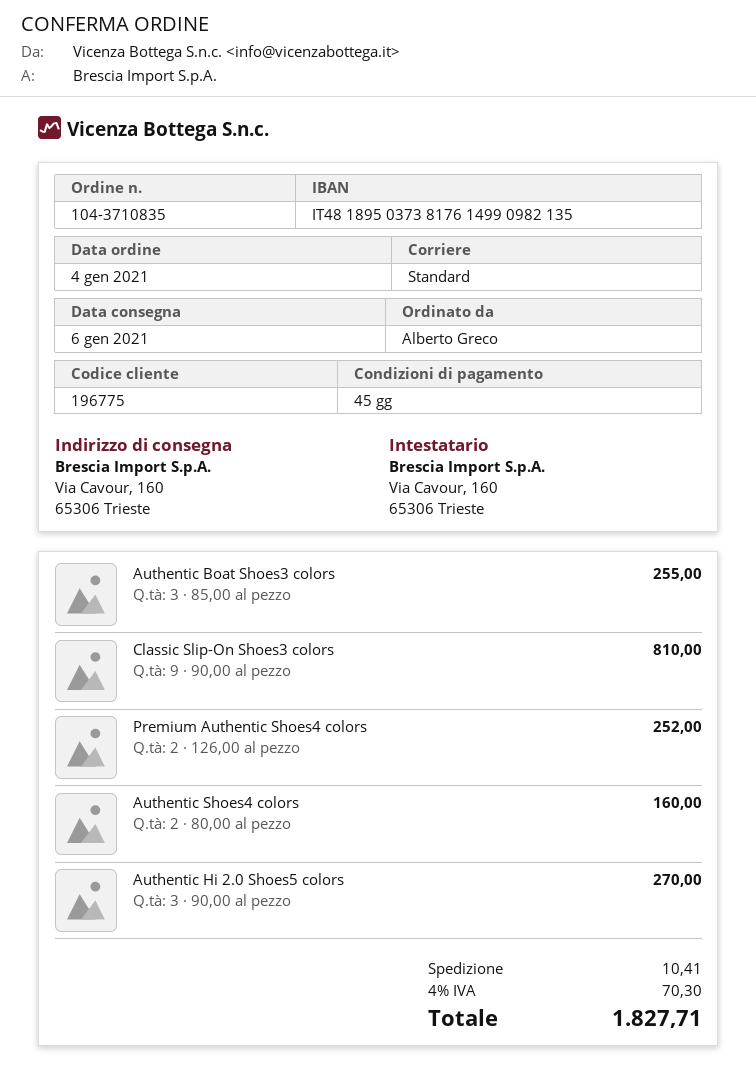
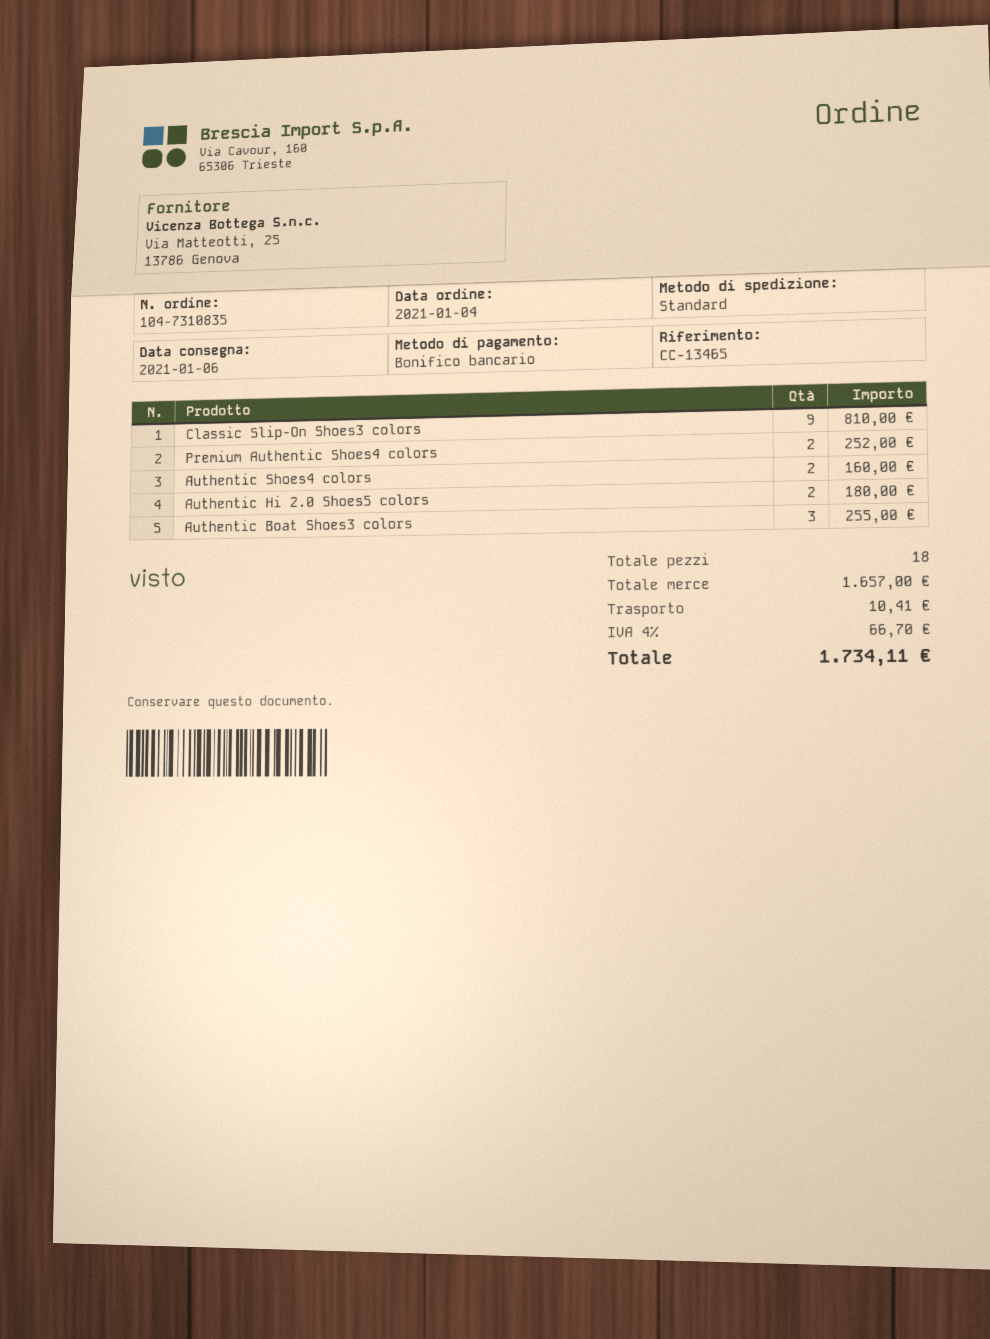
order number: 104-3710835 -> 104-7310835
Authentic Hi 2.0 Shoes5 colors: 3 for 270.00 -> 2 for 180.00
tax: 4% = 70.30 -> 4% = 66.70
total: 1827.71 -> 1734.11

